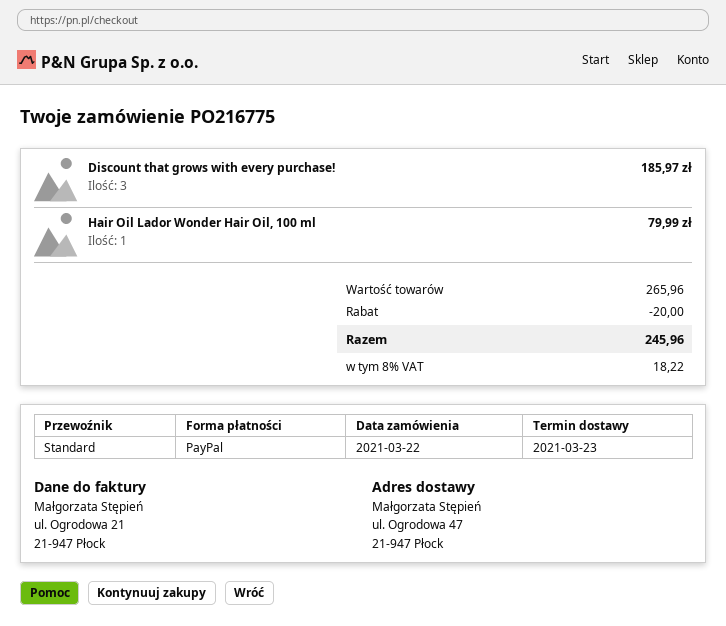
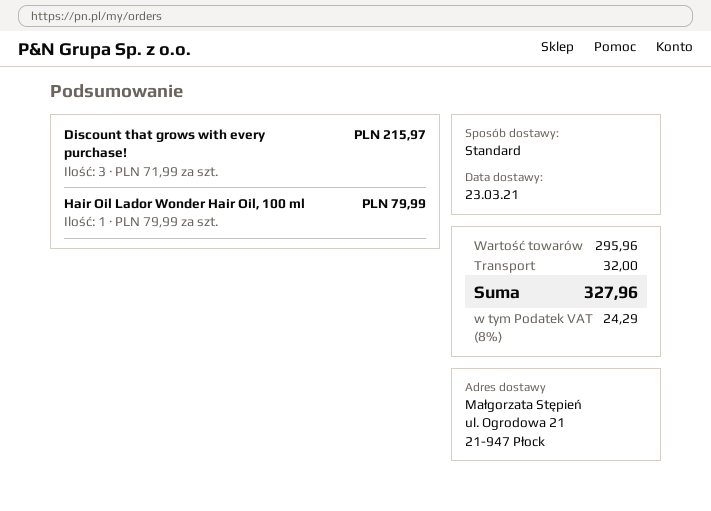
ship to: ul. Ogrodowa 47, 21-947 Płock -> ul. Ogrodowa 21, 21-947 Płock
Discount that grows with every purchase!: 3 for 185.97 -> 3 for 215.97
subtotal: 265.96 -> 295.96
discount: 20.00 -> none
shipping: none -> 32.00
tax: 8% = 18.22 -> 8% = 24.29
total: 245.96 -> 327.96

